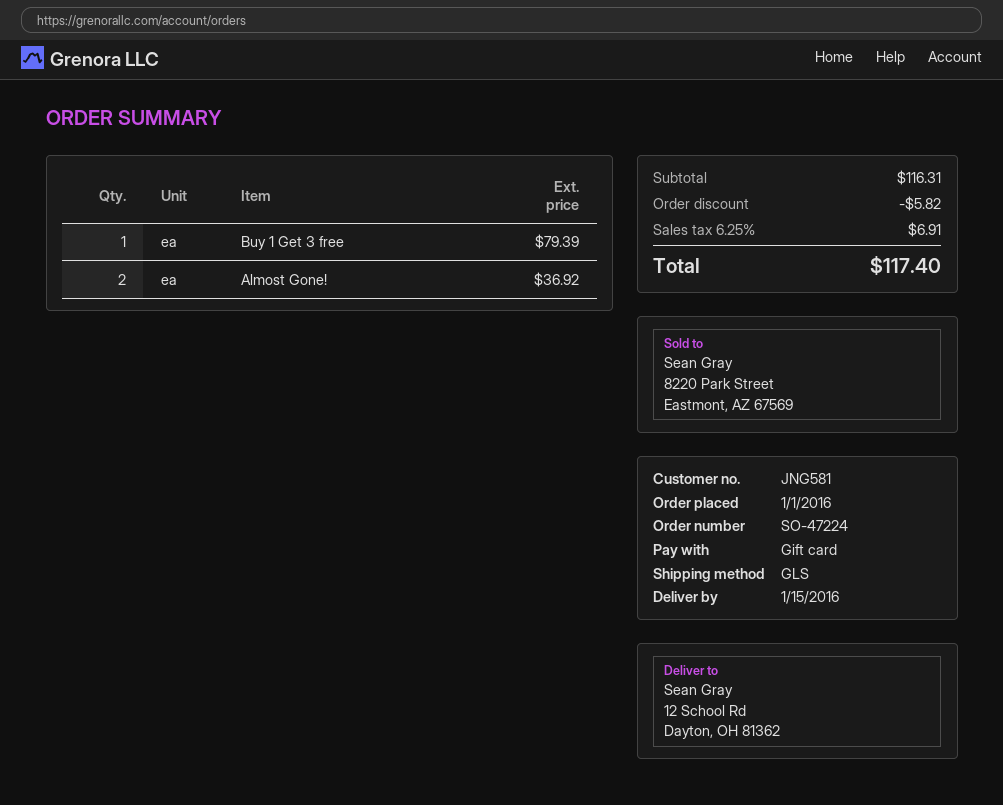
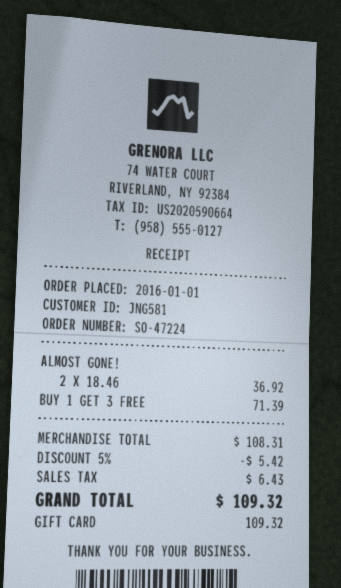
Buy 1 Get 3 free: 1 for 79.39 -> 1 for 71.39
subtotal: 116.31 -> 108.31
discount: 5.82 -> 5.42
tax: 6.91 -> 6.43
total: 117.40 -> 109.32

